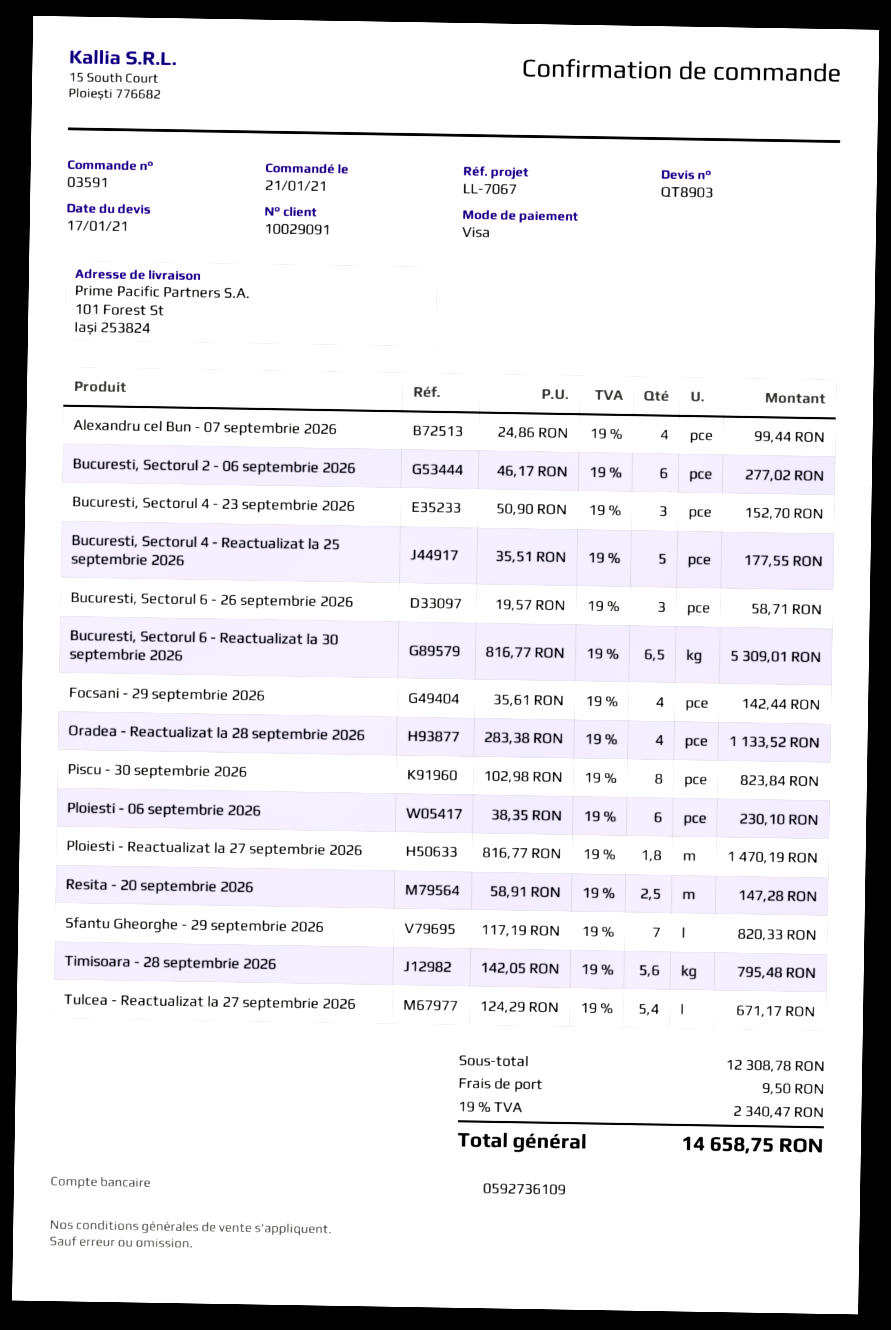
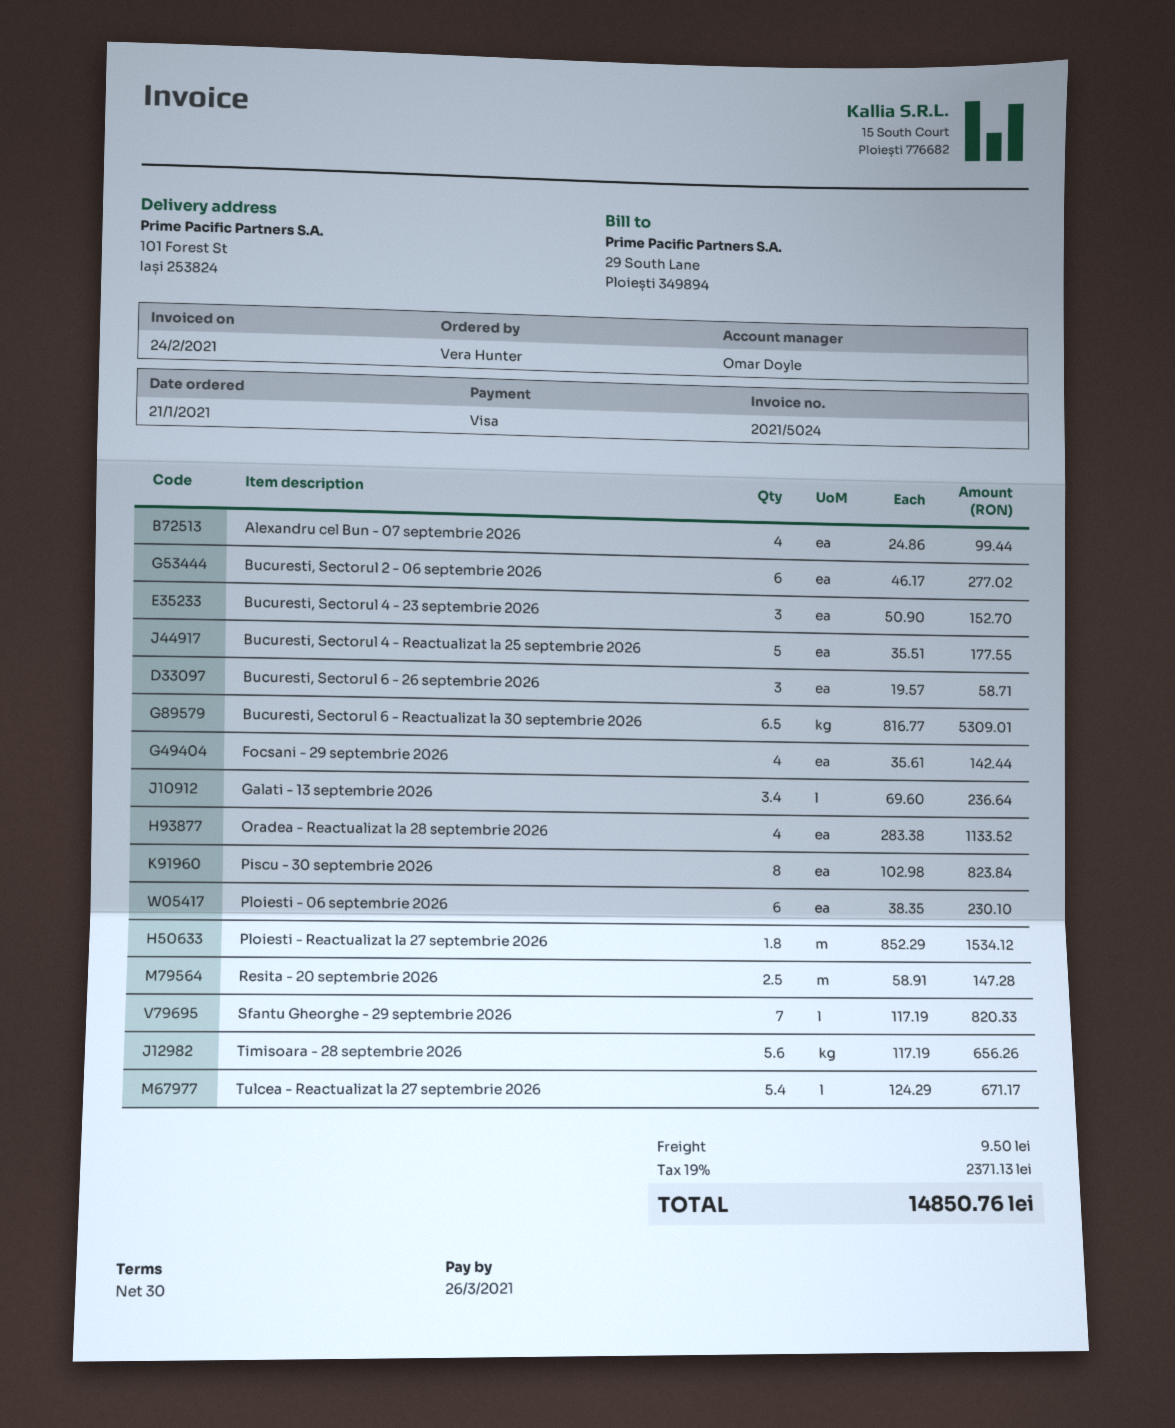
Ploiesti - Reactualizat la 27 septembrie 2026: 1.8 x 816.77 = 1470.19 -> 1.8 x 852.29 = 1534.12
Timisoara - 28 septembrie 2026: 5.6 x 142.05 = 795.48 -> 5.6 x 117.19 = 656.26
Galati - 13 septembrie 2026: none -> 3.4 x 69.60 = 236.64
tax: 19% = 2340.47 -> 19% = 2371.13
total: 14658.75 -> 14850.76

